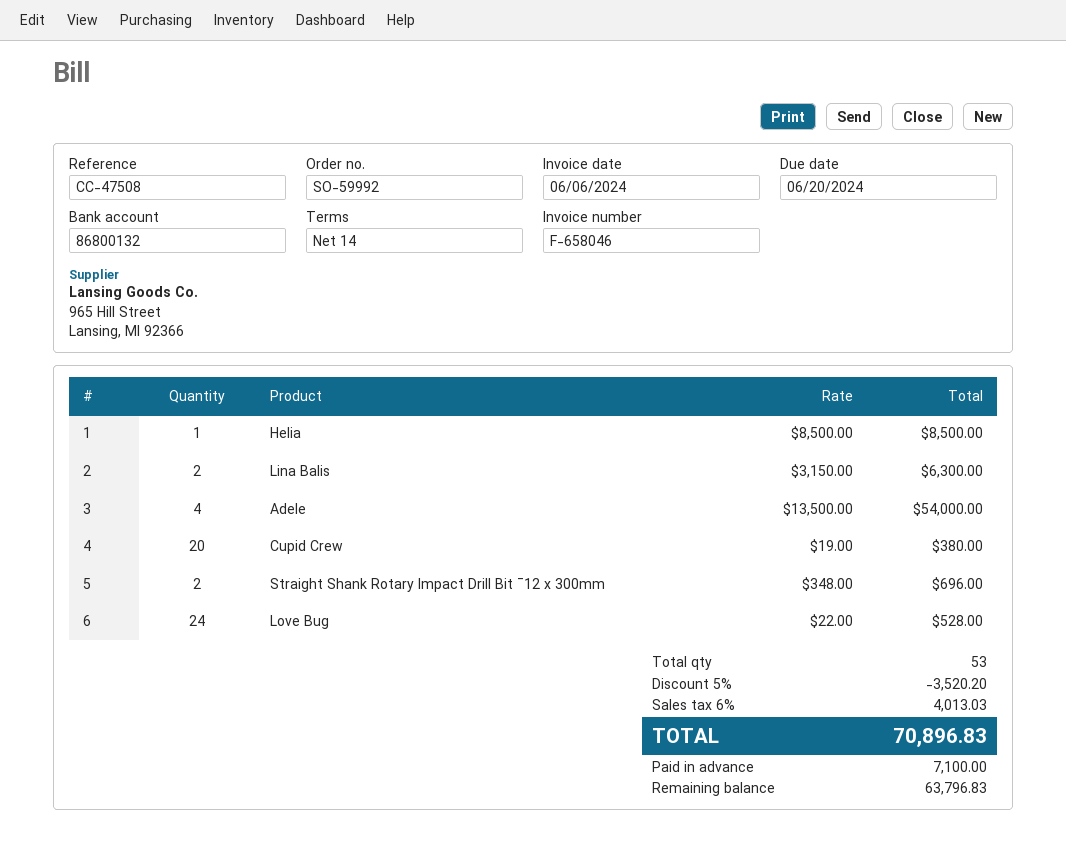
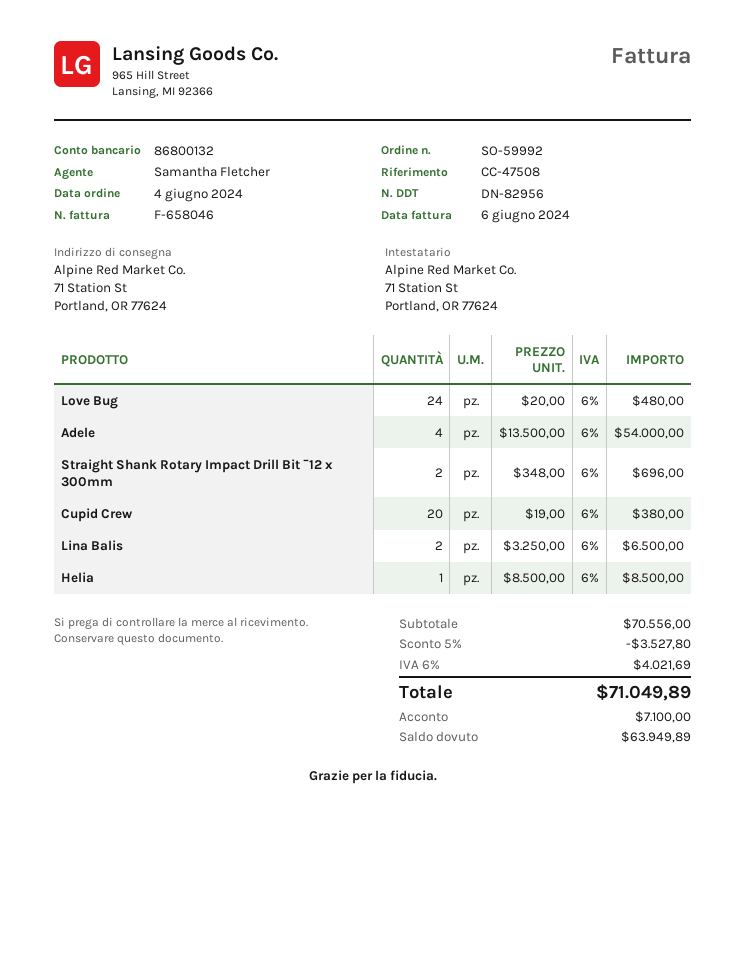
Lina Balis: 2 x 3150.00 = 6300.00 -> 2 x 3250.00 = 6500.00
Love Bug: 24 x 22.00 = 528.00 -> 24 x 20.00 = 480.00
discount: 5% = 3520.20 -> 5% = 3527.80
tax: 6% = 4013.03 -> 6% = 4021.69
total: 70896.83 -> 71049.89
balance: 63796.83 -> 63949.89

